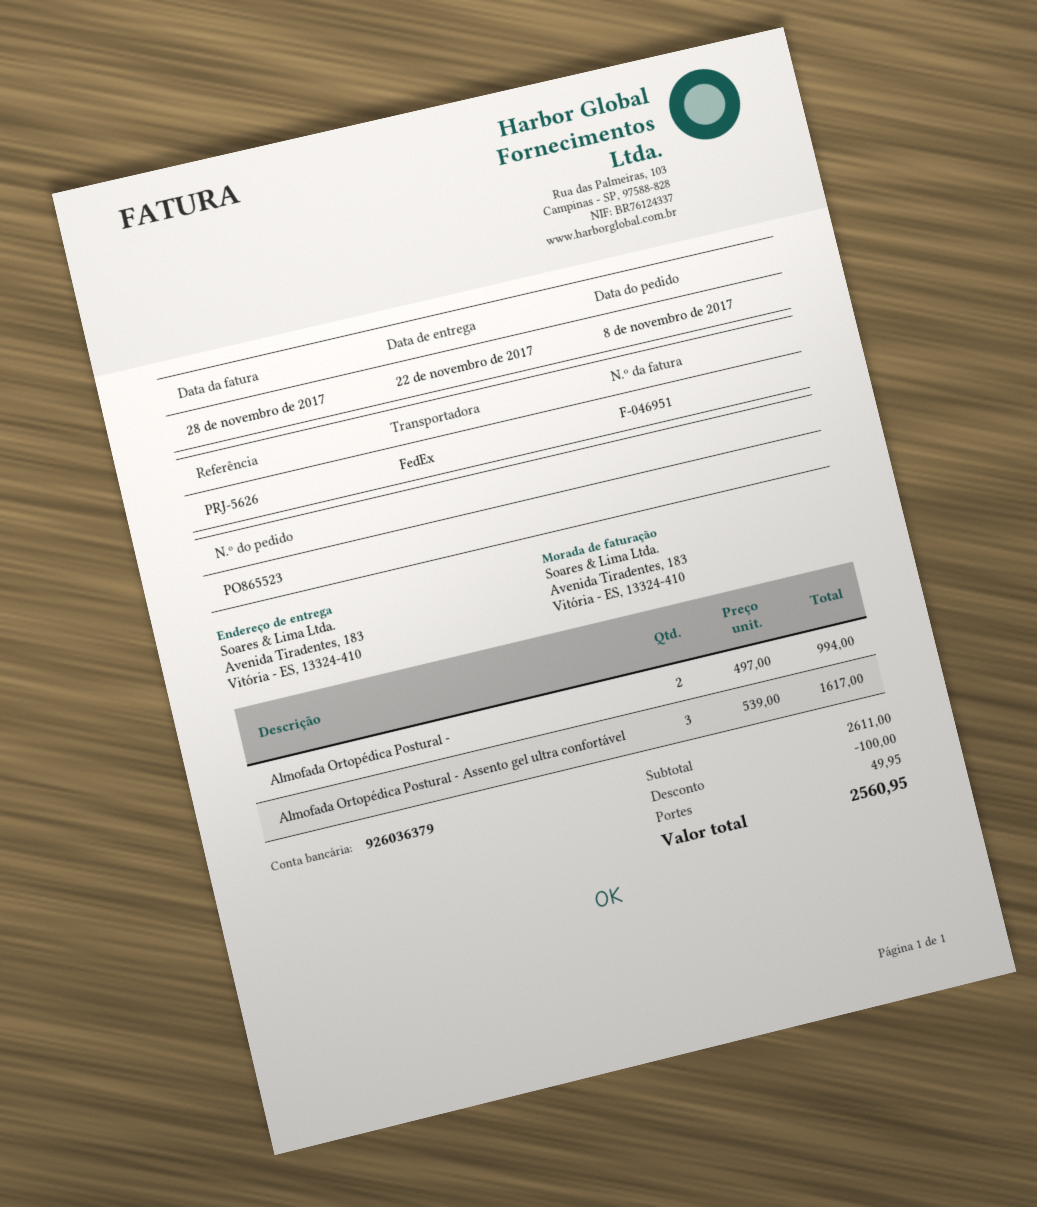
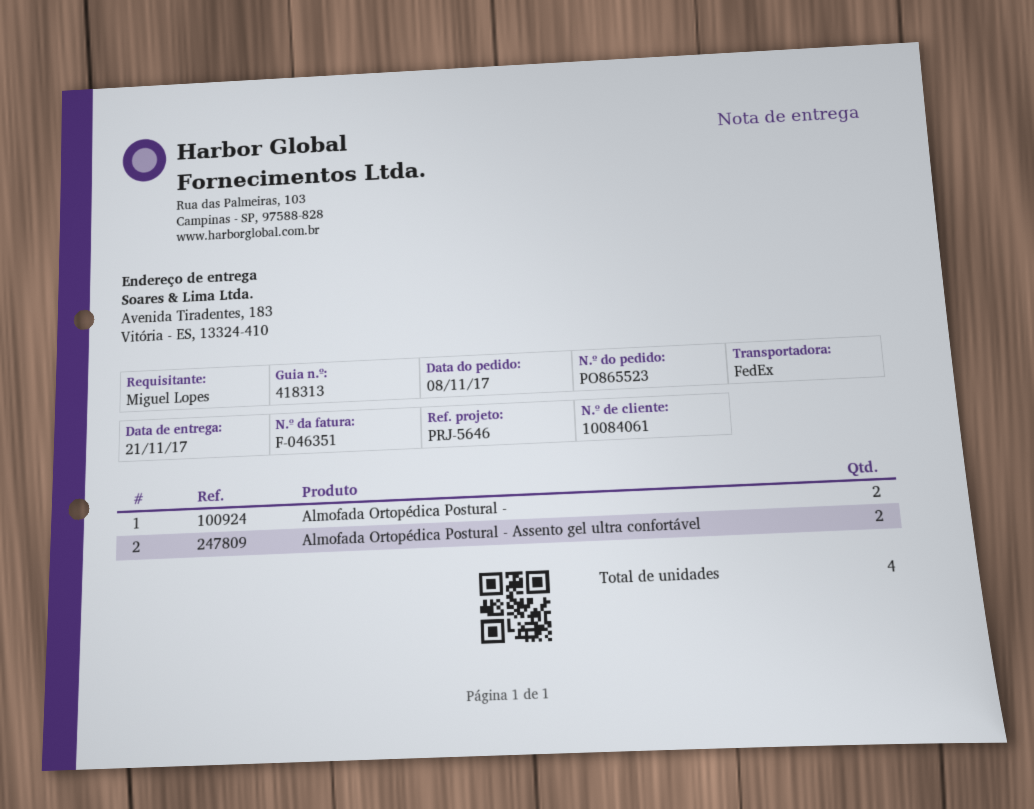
delivery date: 2017-11-22 -> 2017-11-21
invoice number: F-046951 -> F-046351
reference: PRJ-5626 -> PRJ-5646
Almofada Ortopédica Postural - Assento gel ultra confortável: 3 -> 2

